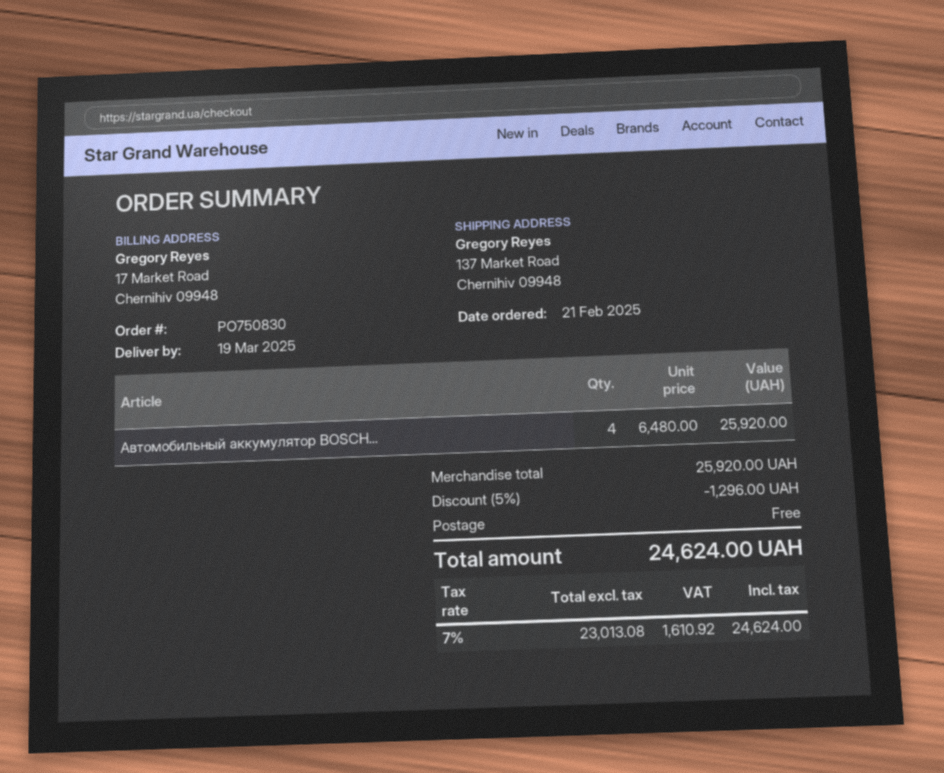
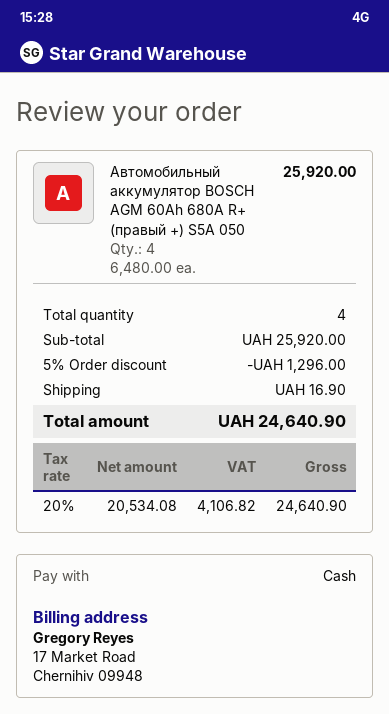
shipping: 0.00 -> 16.90
net: 23013.08 -> 20534.08
tax: 7% = 1610.92 -> 20% = 4106.82
total: 24624.00 -> 24640.90

